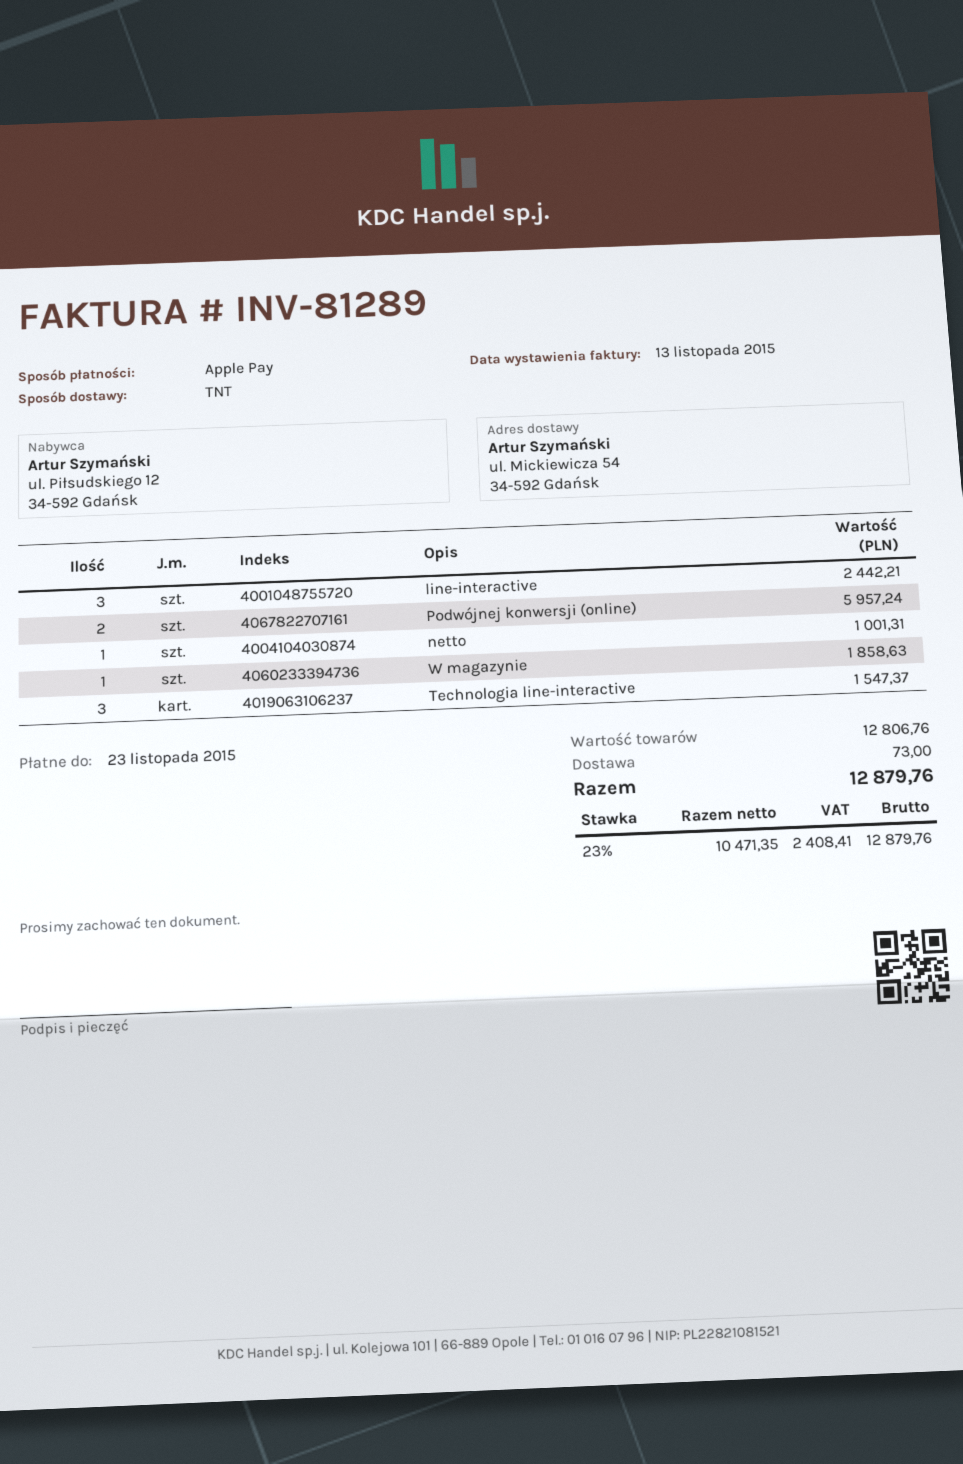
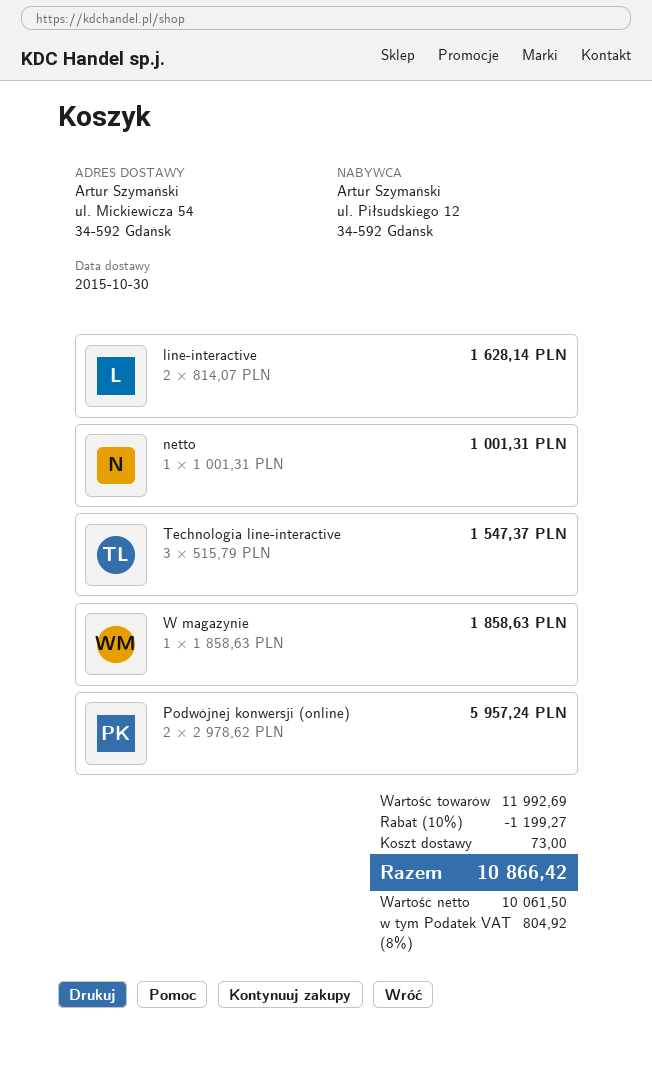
line-interactive: 3 for 2442.21 -> 2 for 1628.14
subtotal: 12806.76 -> 11992.69
discount: none -> 10% = 1199.27
net: 10471.35 -> 10061.50
tax: 23% = 2408.41 -> 8% = 804.92
total: 12879.76 -> 10866.42

